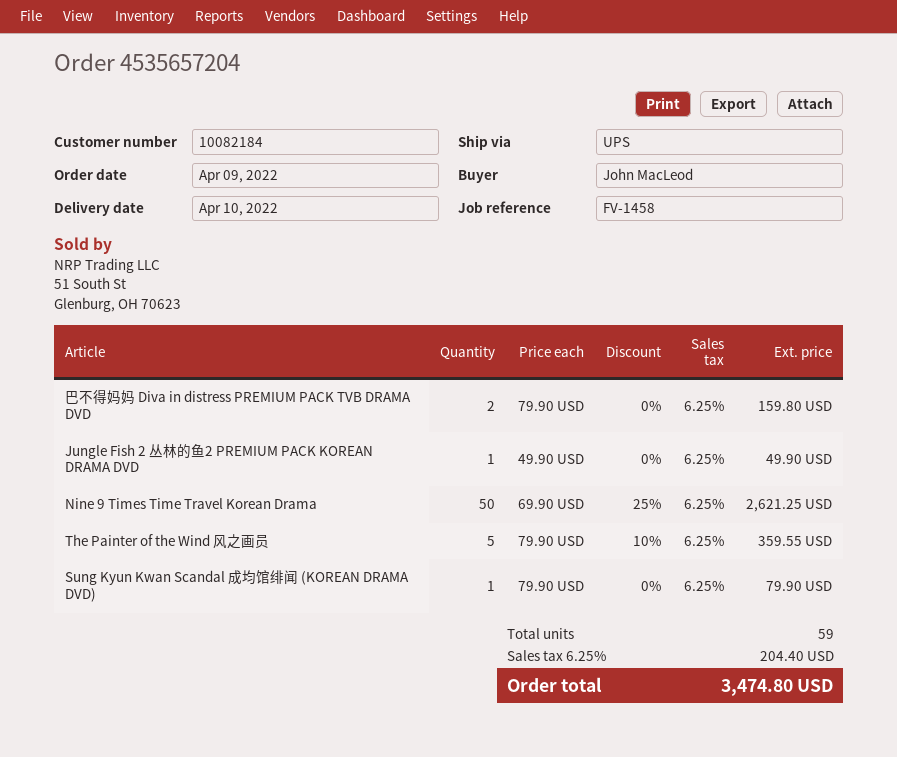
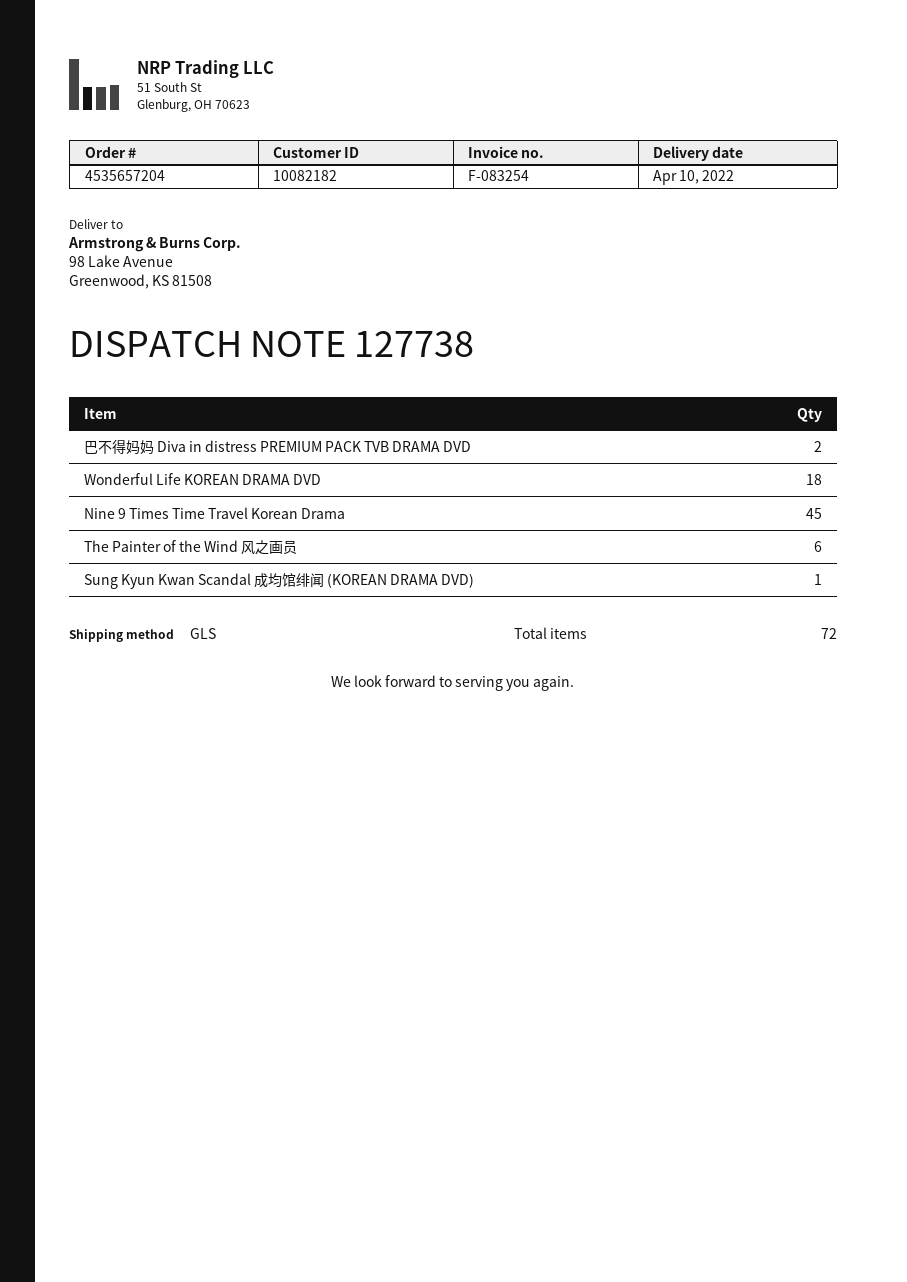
customer number: 10082184 -> 10082182
shipping method: UPS -> GLS
Jungle Fish 2 丛林的鱼2 PREMIUM PACK KOREAN DRAMA DVD: 1 -> none
Nine 9 Times Time Travel Korean Drama: 50 -> 45
The Painter of the Wind 风之画员: 5 -> 6
Wonderful Life KOREAN DRAMA DVD: none -> 18
total quantity: 59 -> 72

